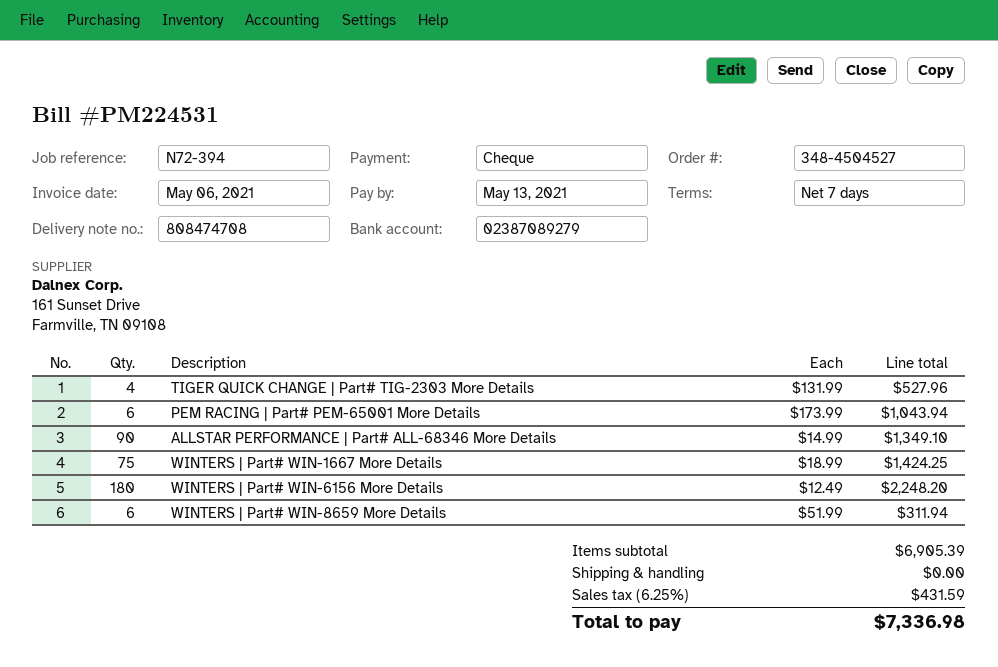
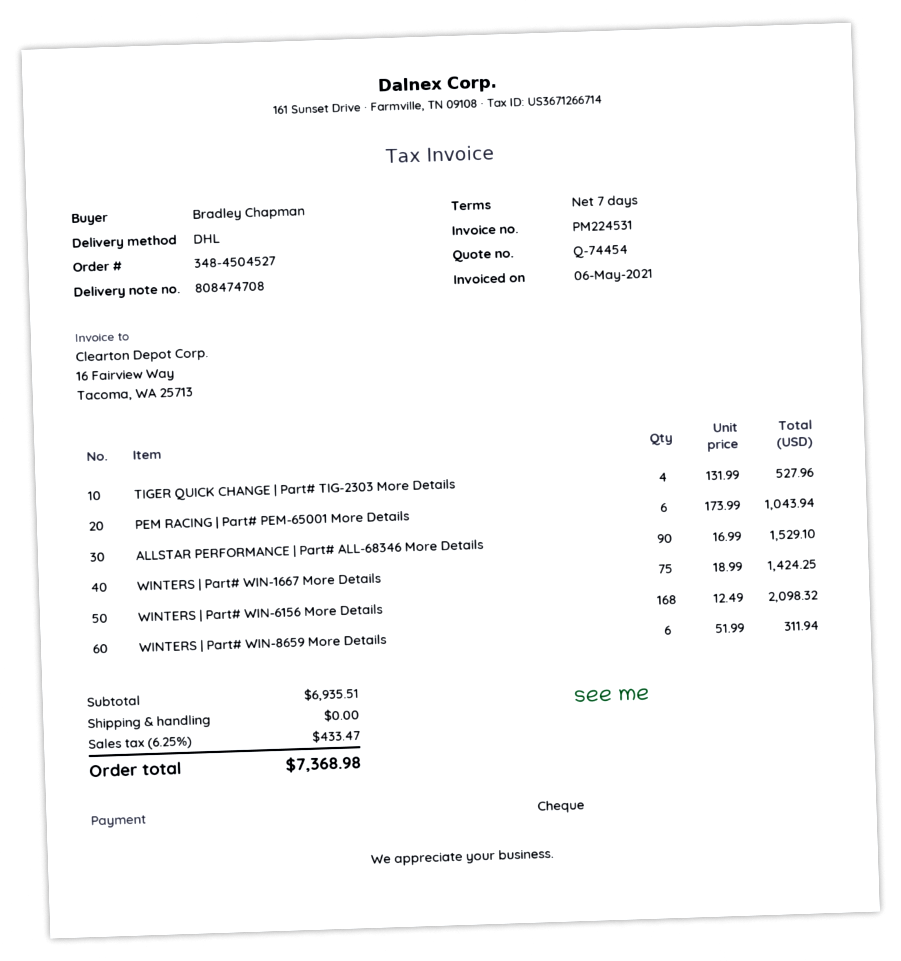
ALLSTAR PERFORMANCE | Part# ALL-68346 More Details: 90 x 14.99 = 1349.10 -> 90 x 16.99 = 1529.10
WINTERS | Part# WIN-6156 More Details: 180 x 12.49 = 2248.20 -> 168 x 12.49 = 2098.32
subtotal: 6905.39 -> 6935.51
tax: 6.25% = 431.59 -> 6.25% = 433.47
total: 7336.98 -> 7368.98

